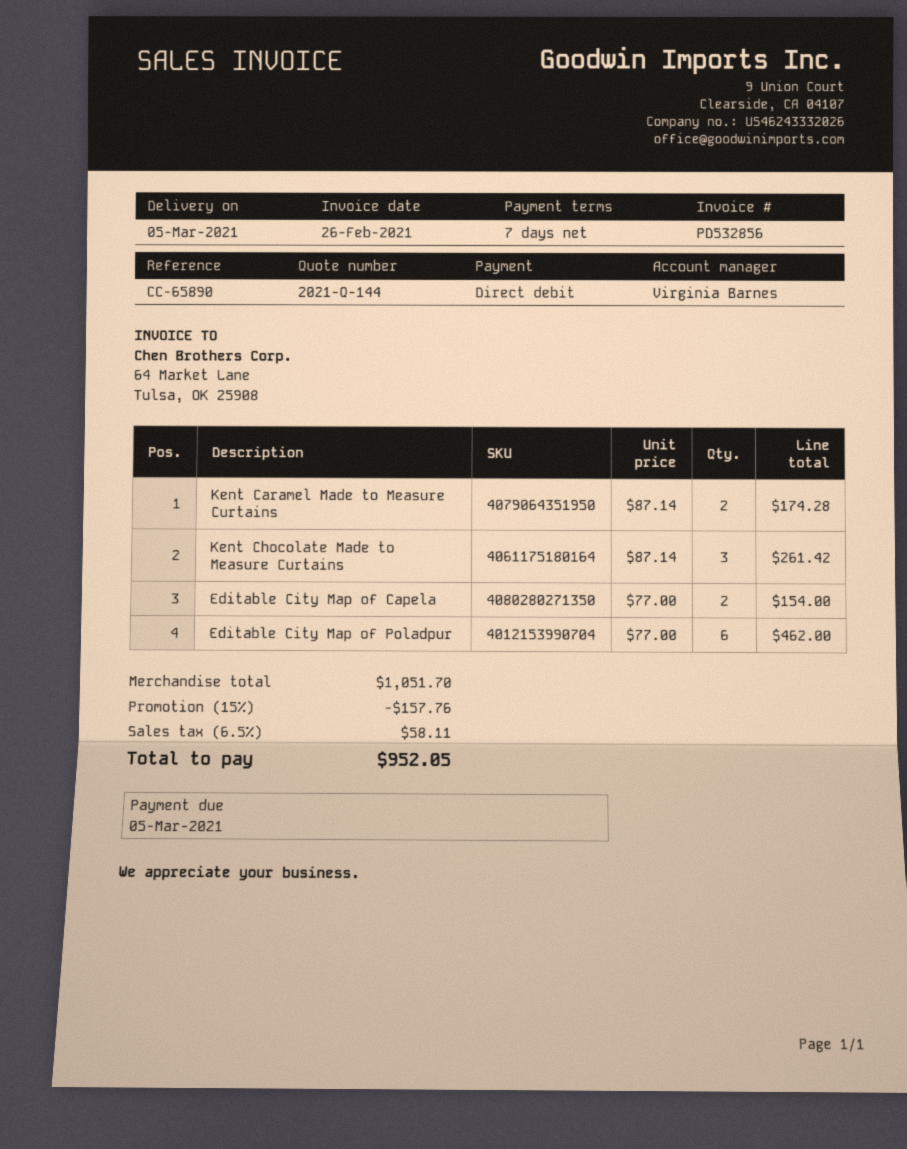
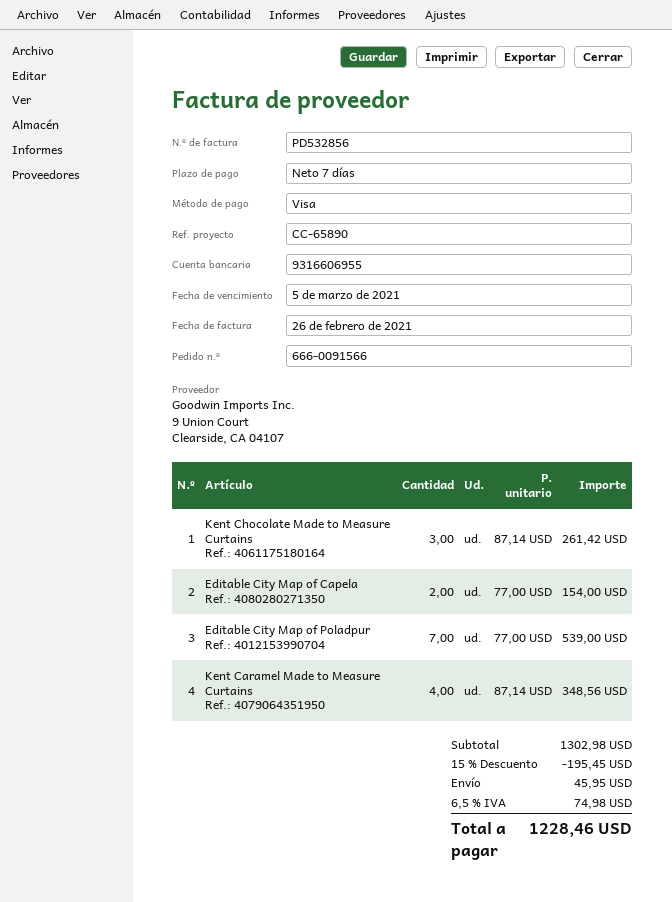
payment method: direct debit -> Visa
Kent Caramel Made to Measure Curtains: 2 x 87.14 = 174.28 -> 4 x 87.14 = 348.56
Editable City Map of Poladpur: 6 x 77.00 = 462.00 -> 7 x 77.00 = 539.00
subtotal: 1051.70 -> 1302.98
discount: 15% = 157.76 -> 15% = 195.45
shipping: none -> 45.95
tax: 6.5% = 58.11 -> 6.5% = 74.98
total: 952.05 -> 1228.46

